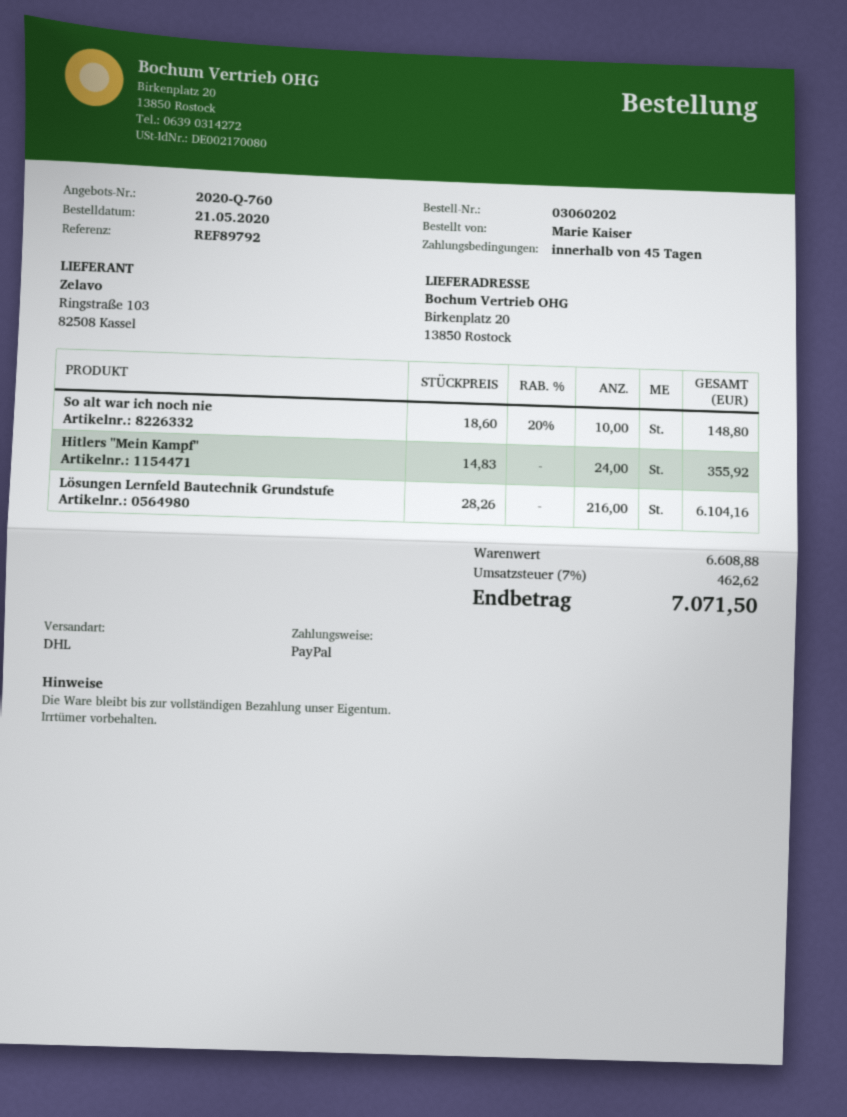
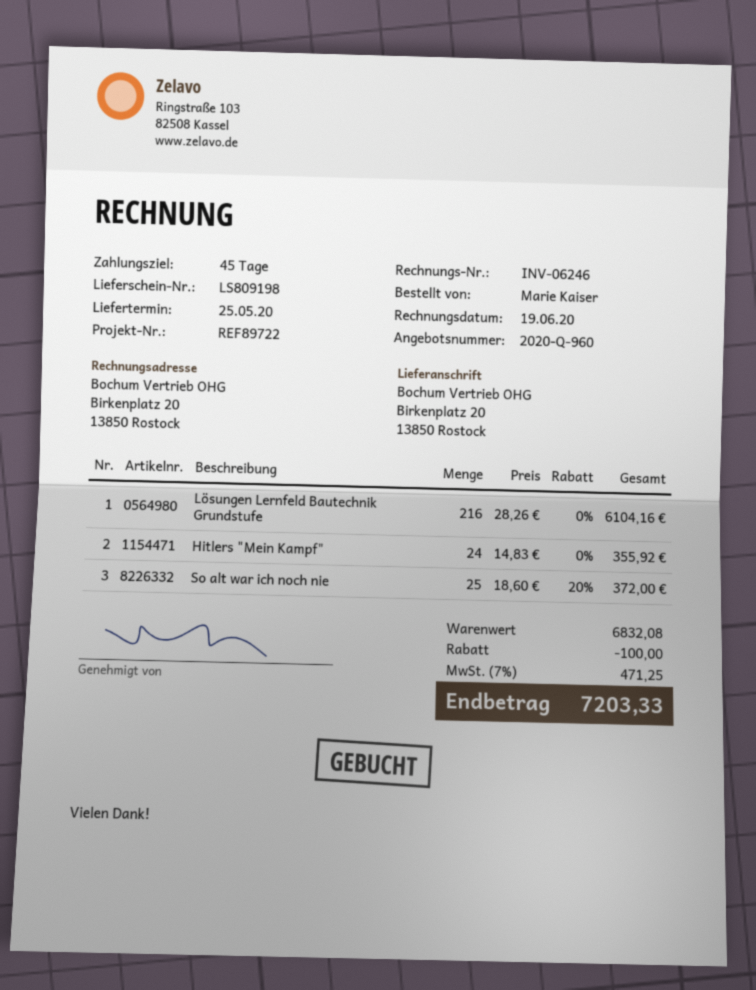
quote number: 2020-Q-760 -> 2020-Q-960
reference: REF89792 -> REF89722
So alt war ich noch nie: 10 x 18.60 - 20% = 148.80 -> 25 x 18.60 - 20% = 372.00
subtotal: 6608.88 -> 6832.08
discount: none -> 100.00
tax: 7% = 462.62 -> 7% = 471.25
total: 7071.50 -> 7203.33

